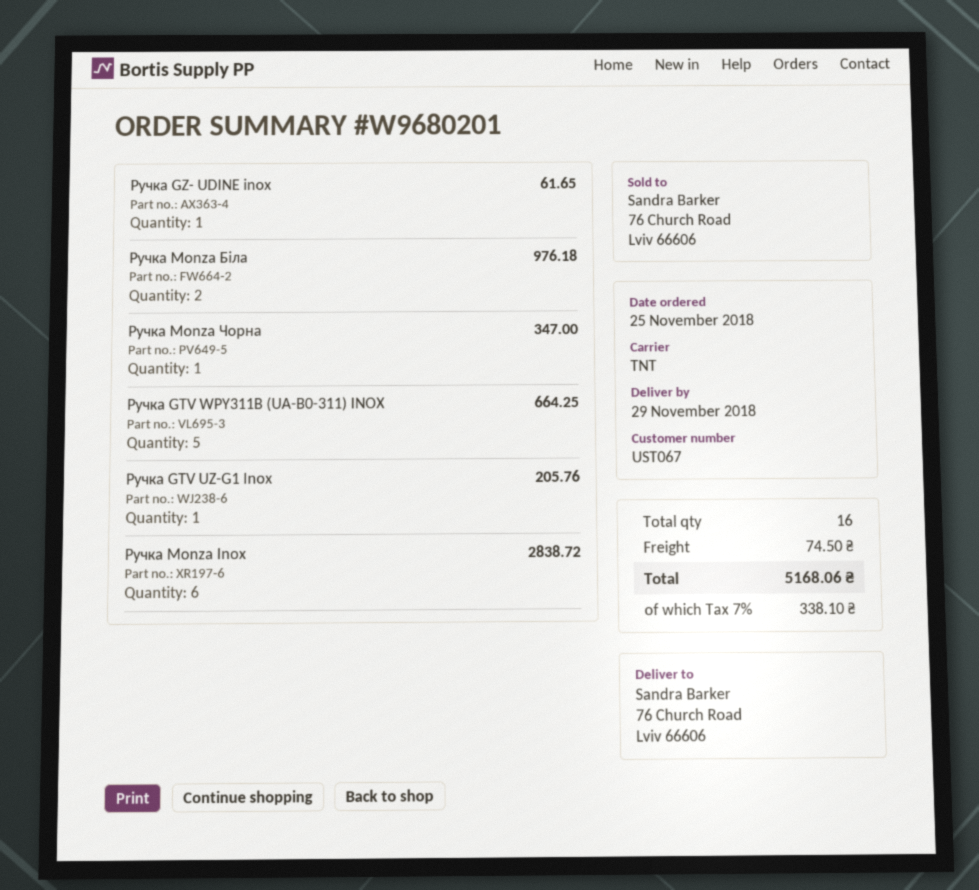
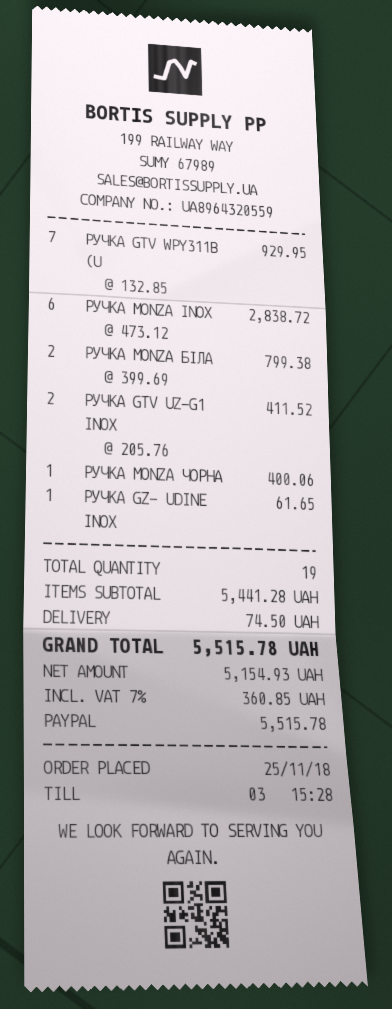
Ручка Monza Біла: 2 for 976.18 -> 2 for 799.38
Ручка Monza Чорна: 1 for 347.00 -> 1 for 400.06
Ручка GTV WPY311B (UA-B0-311) INOX: 5 for 664.25 -> 7 for 929.95
Ручка GTV UZ-G1 Inox: 1 for 205.76 -> 2 for 411.52
total quantity: 16 -> 19
tax: 7% = 338.10 -> 7% = 360.85
total: 5168.06 -> 5515.78

